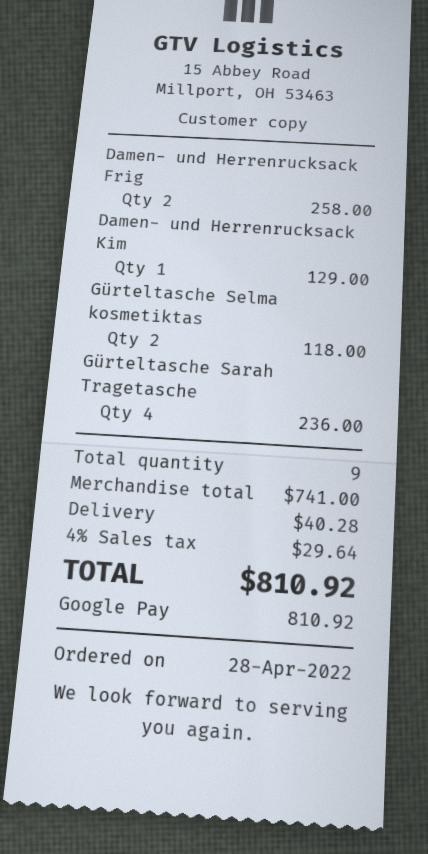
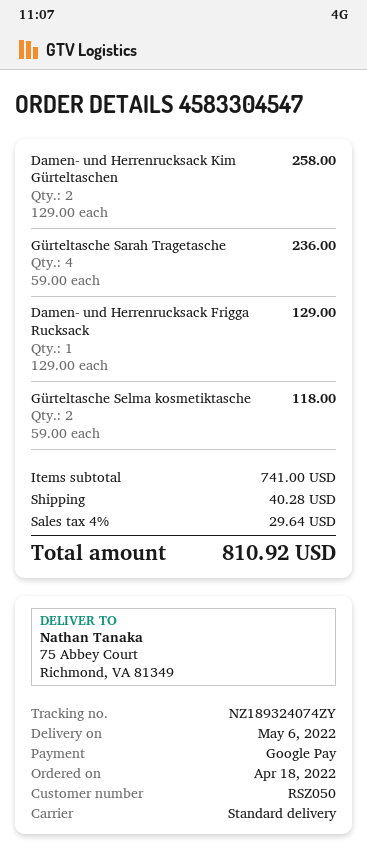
order date: 2022-04-28 -> 2022-04-18
Damen- und Herrenrucksack Frig: 2 for 258.00 -> 1 for 129.00
Damen- und Herrenrucksack Kim: 1 for 129.00 -> 2 for 258.00

